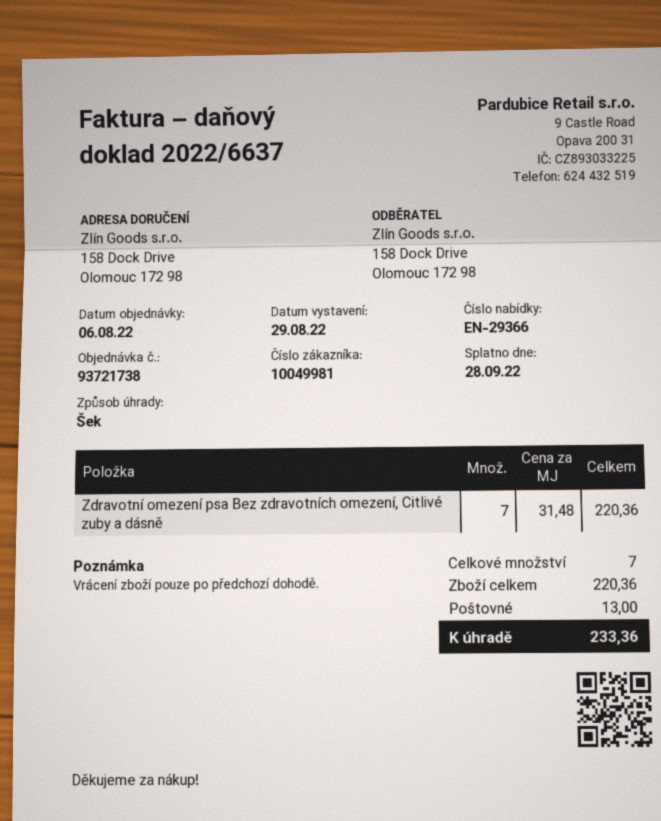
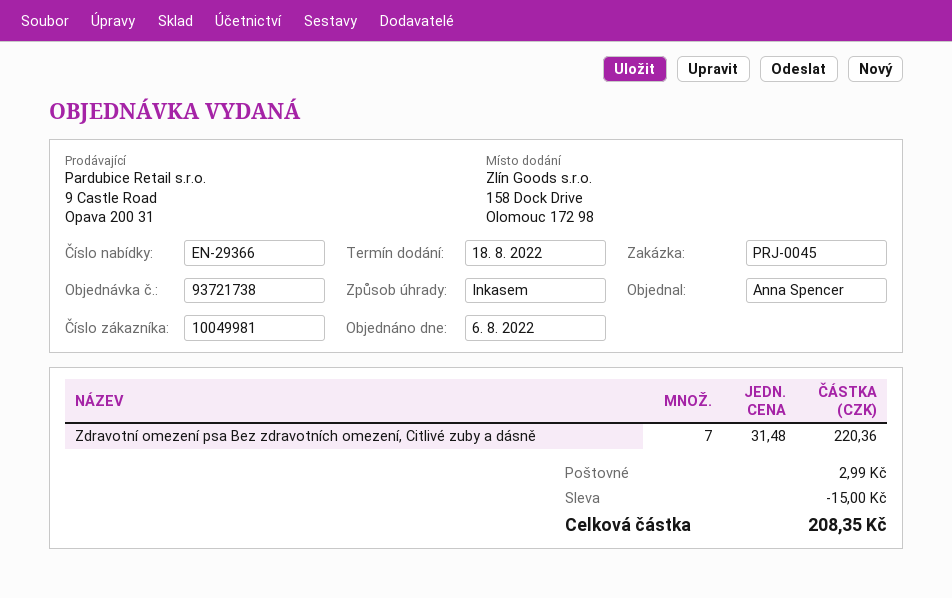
payment method: cheque -> direct debit
discount: none -> 15.00
shipping: 13.00 -> 2.99
total: 233.36 -> 208.35

